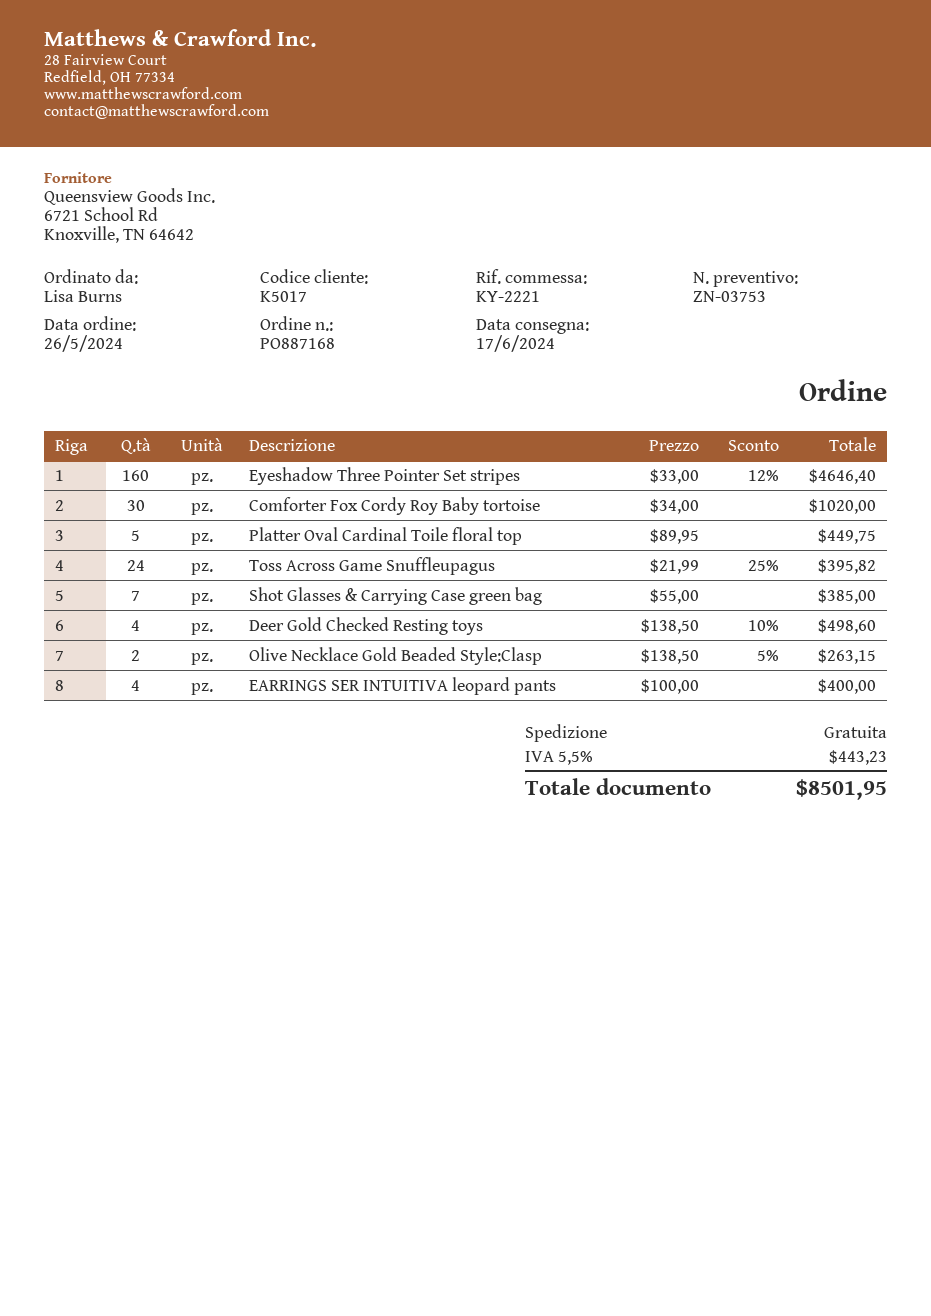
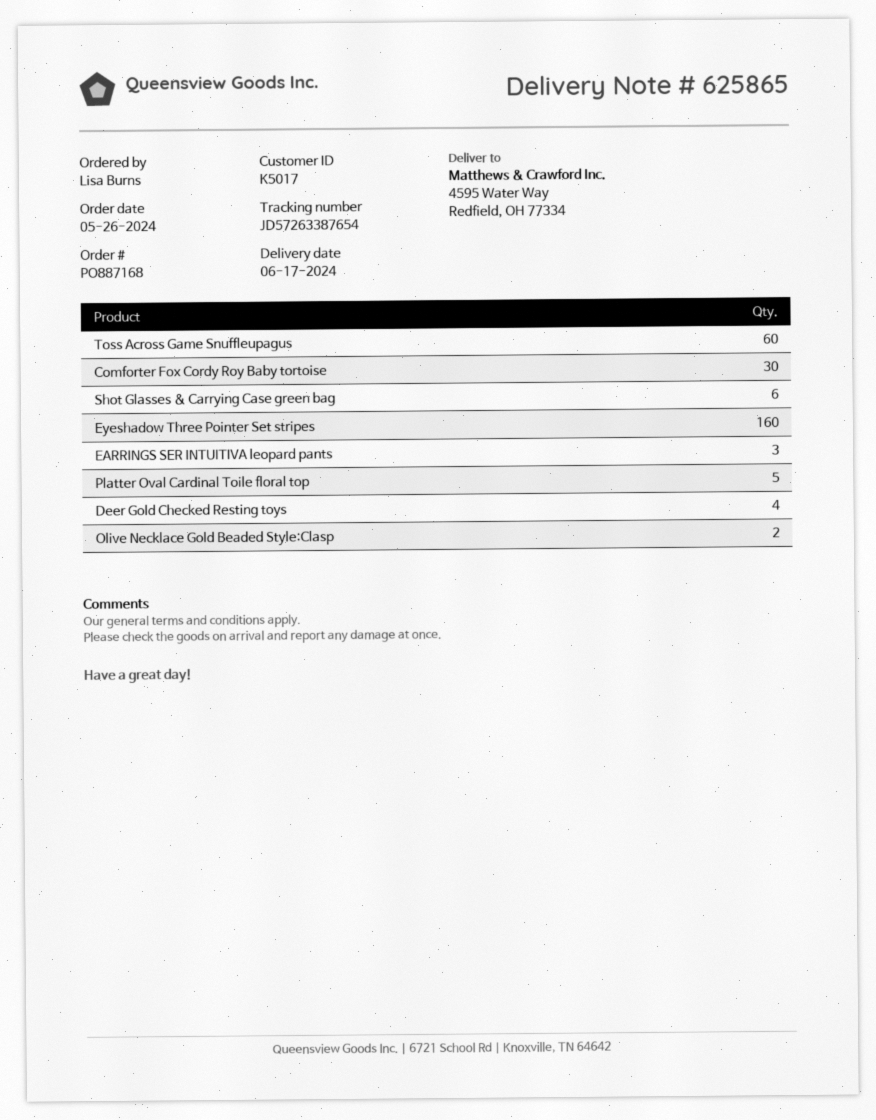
Toss Across Game Snuffleupagus: 24 -> 60
Shot Glasses & Carrying Case green bag: 7 -> 6
EARRINGS SER INTUITIVA leopard pants: 4 -> 3

